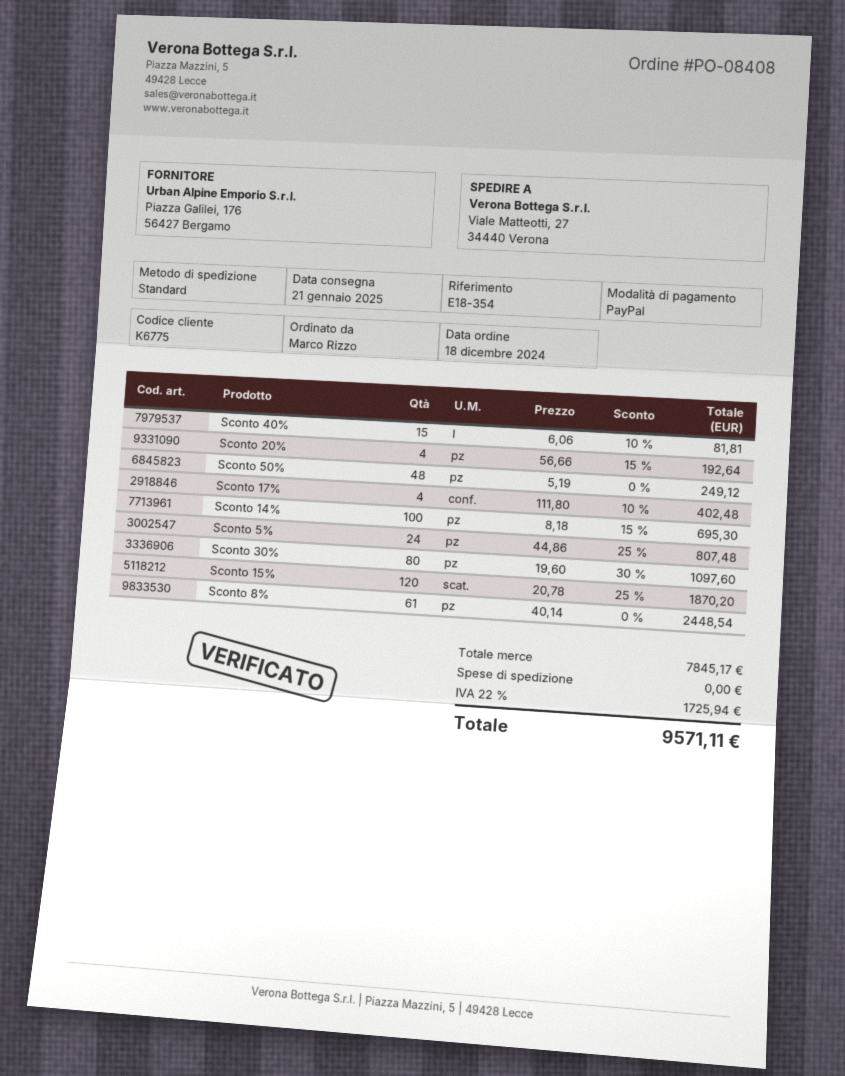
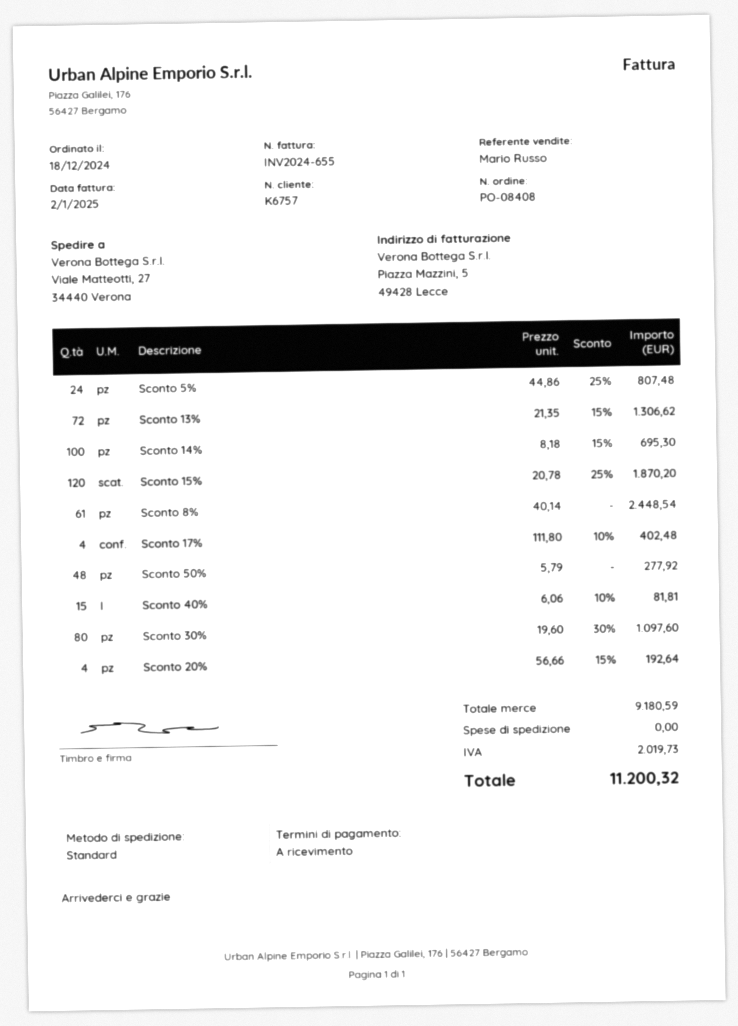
customer number: K6775 -> K6757
Sconto 50%: 48 x 5.19 = 249.12 -> 48 x 5.79 = 277.92
Sconto 13%: none -> 72 x 21.35 - 15% = 1306.62
subtotal: 7845.17 -> 9180.59
tax: 1725.94 -> 2019.73
total: 9571.11 -> 11200.32

